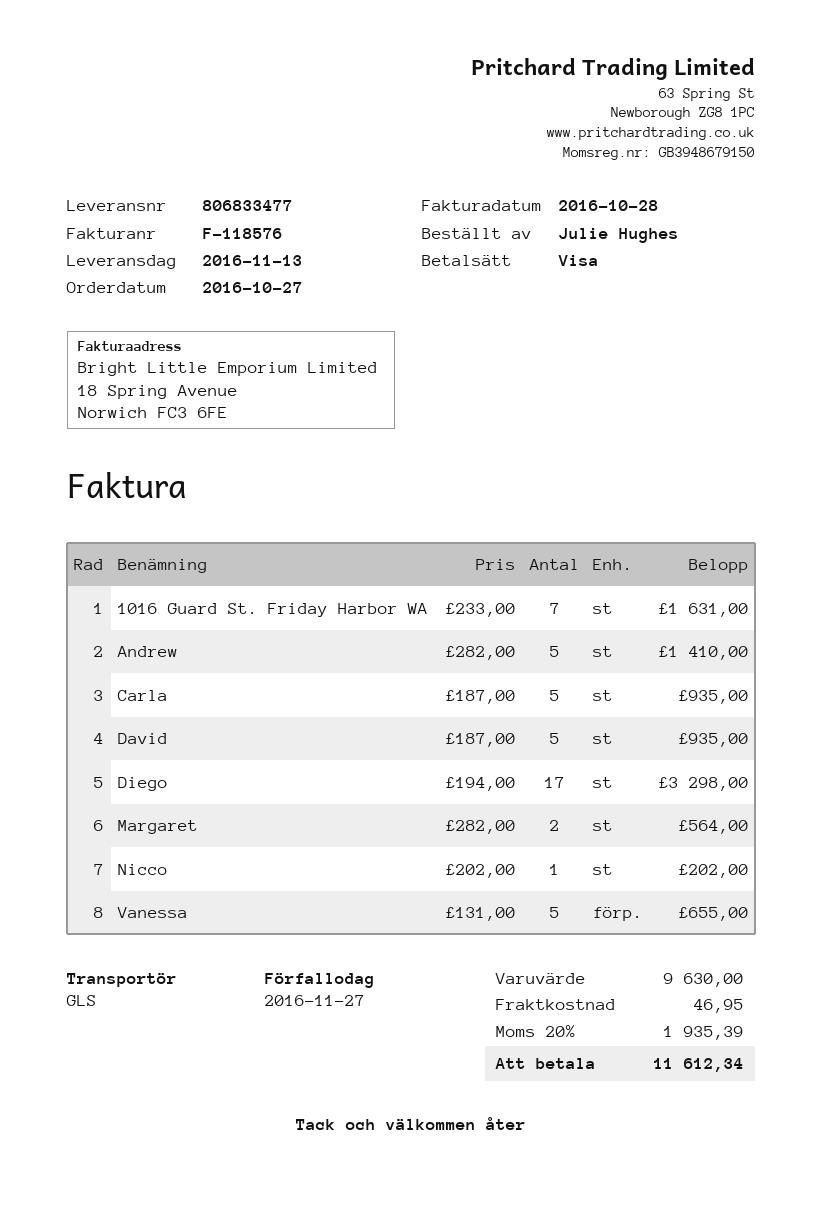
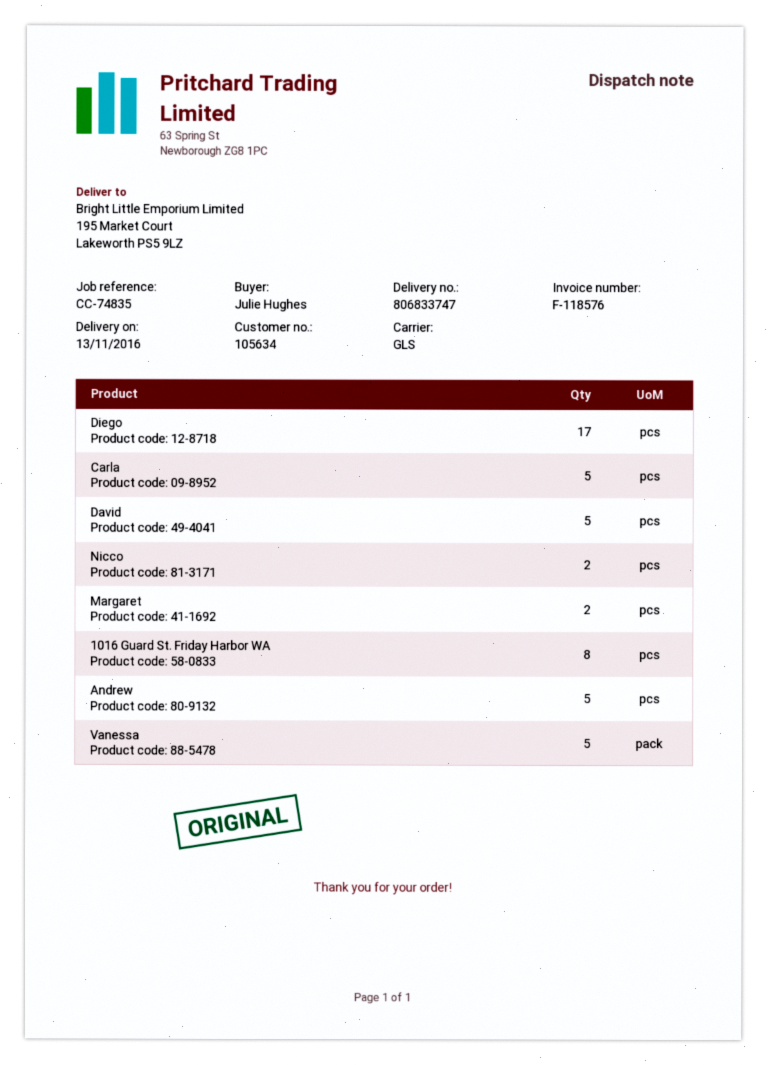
delivery note number: 806833477 -> 806833747
1016 Guard St. Friday Harbor WA: 7 -> 8
Nicco: 1 -> 2

